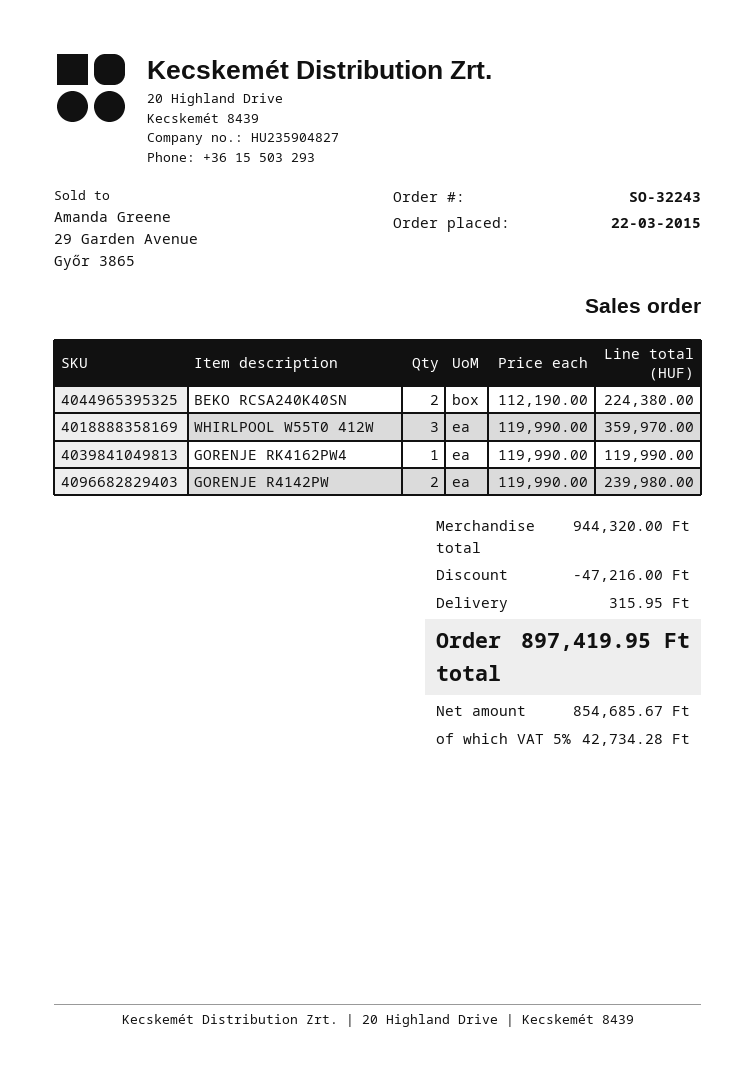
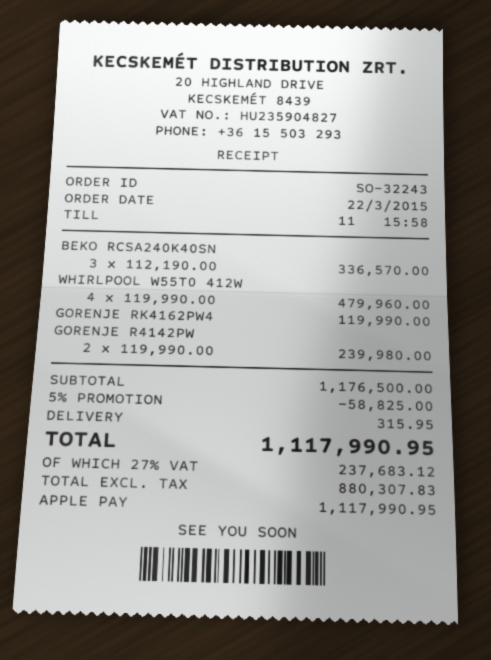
BEKO RCSA240K40SN: 2 x 112190.00 = 224380.00 -> 3 x 112190.00 = 336570.00
WHIRLPOOL W55T0 412W: 3 x 119990.00 = 359970.00 -> 4 x 119990.00 = 479960.00
subtotal: 944320.00 -> 1176500.00
discount: 47216.00 -> 58825.00
net: 854685.67 -> 880307.83
tax: 5% = 42734.28 -> 27% = 237683.12
total: 897419.95 -> 1117990.95

